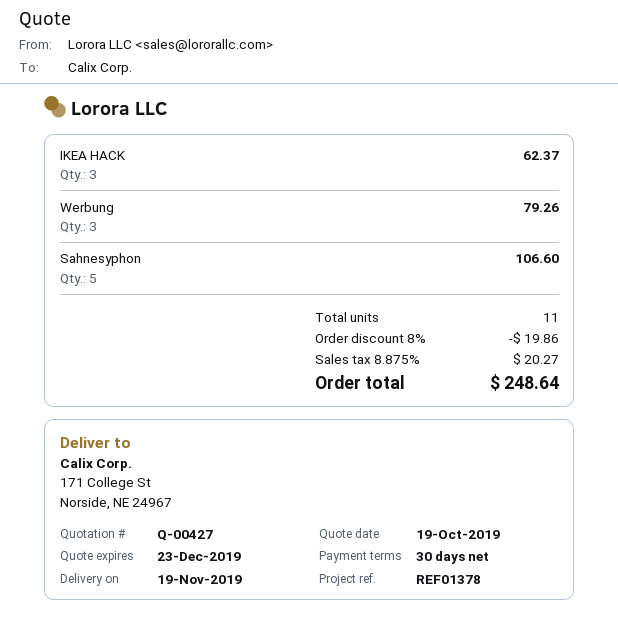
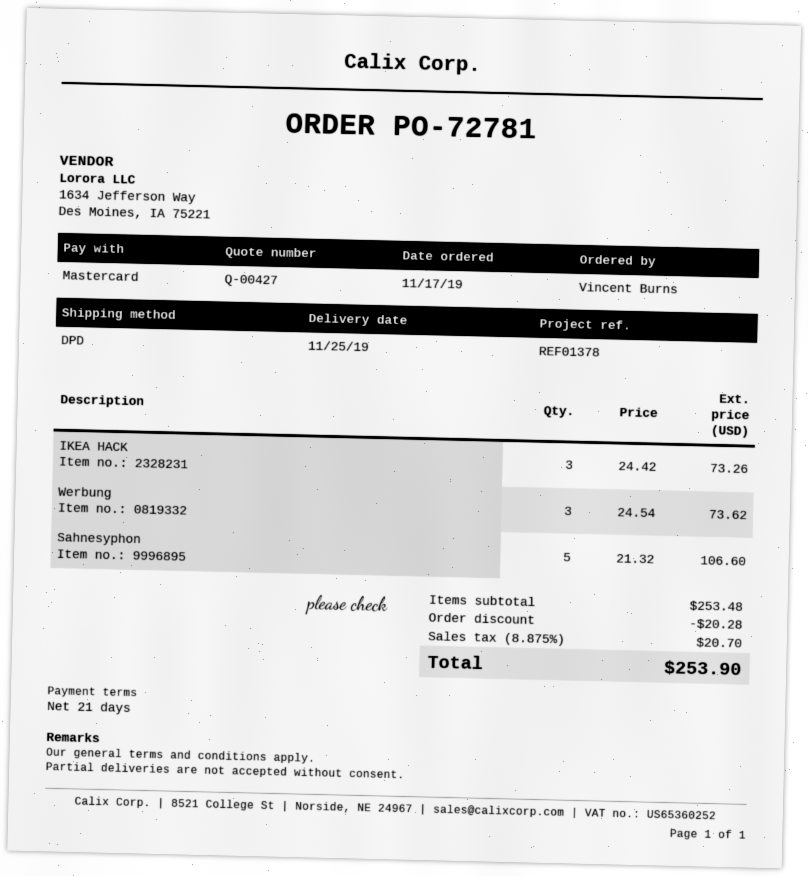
delivery date: 2019-11-19 -> 2019-11-25
payment terms: 30 days -> 21 days
IKEA HACK: 3 for 62.37 -> 3 for 73.26
Werbung: 3 for 79.26 -> 3 for 73.62
discount: 19.86 -> 20.28
tax: 8.875% = 20.27 -> 8.875% = 20.70
total: 248.64 -> 253.90

